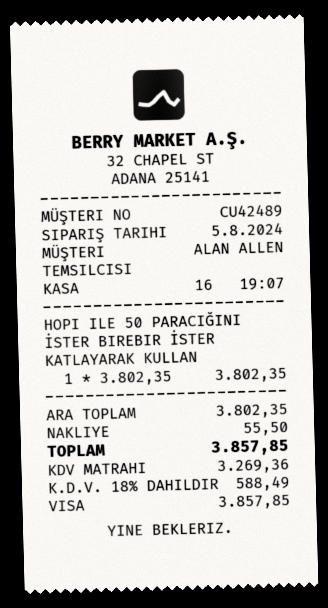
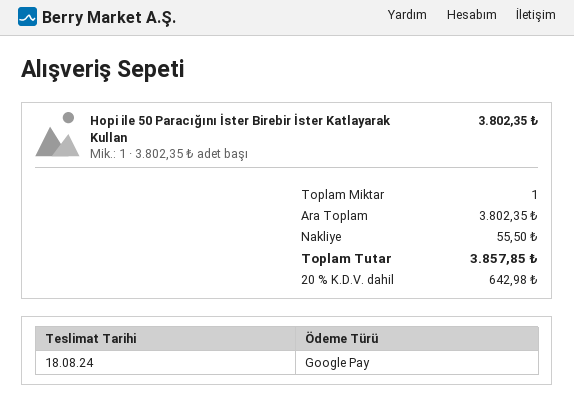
payment method: Visa -> Google Pay
tax: 18% = 588.49 -> 20% = 642.98

